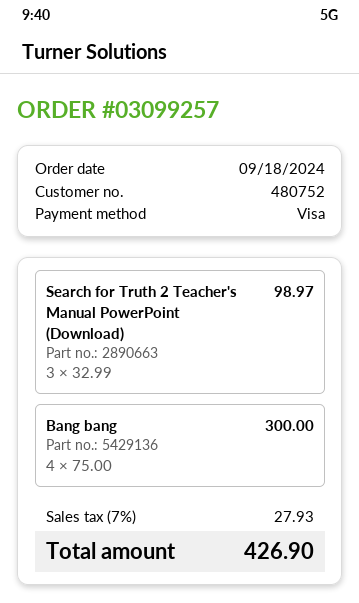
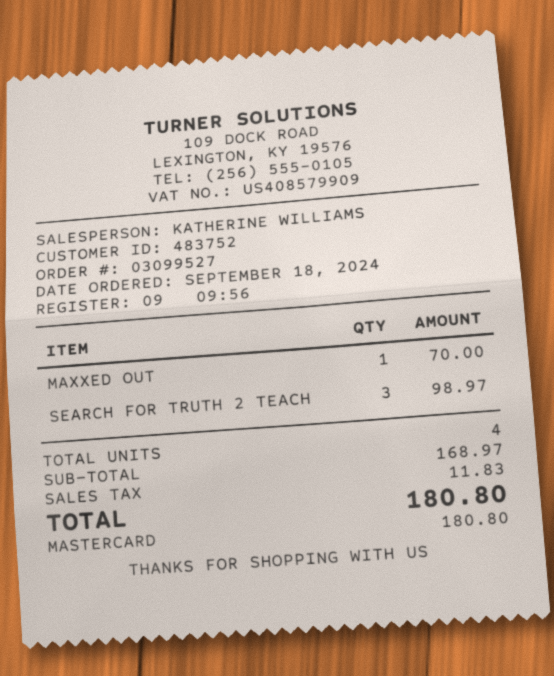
order number: 03099257 -> 03099527
customer number: 480752 -> 483752
payment method: Visa -> Mastercard
Bang bang: 4 for 300.00 -> none
MAXXED OUT: none -> 1 for 70.00
tax: 27.93 -> 11.83
total: 426.90 -> 180.80

